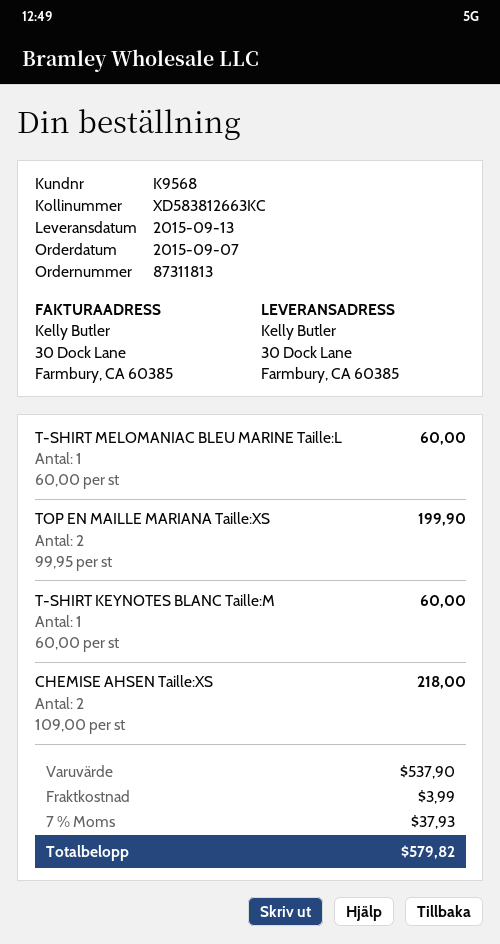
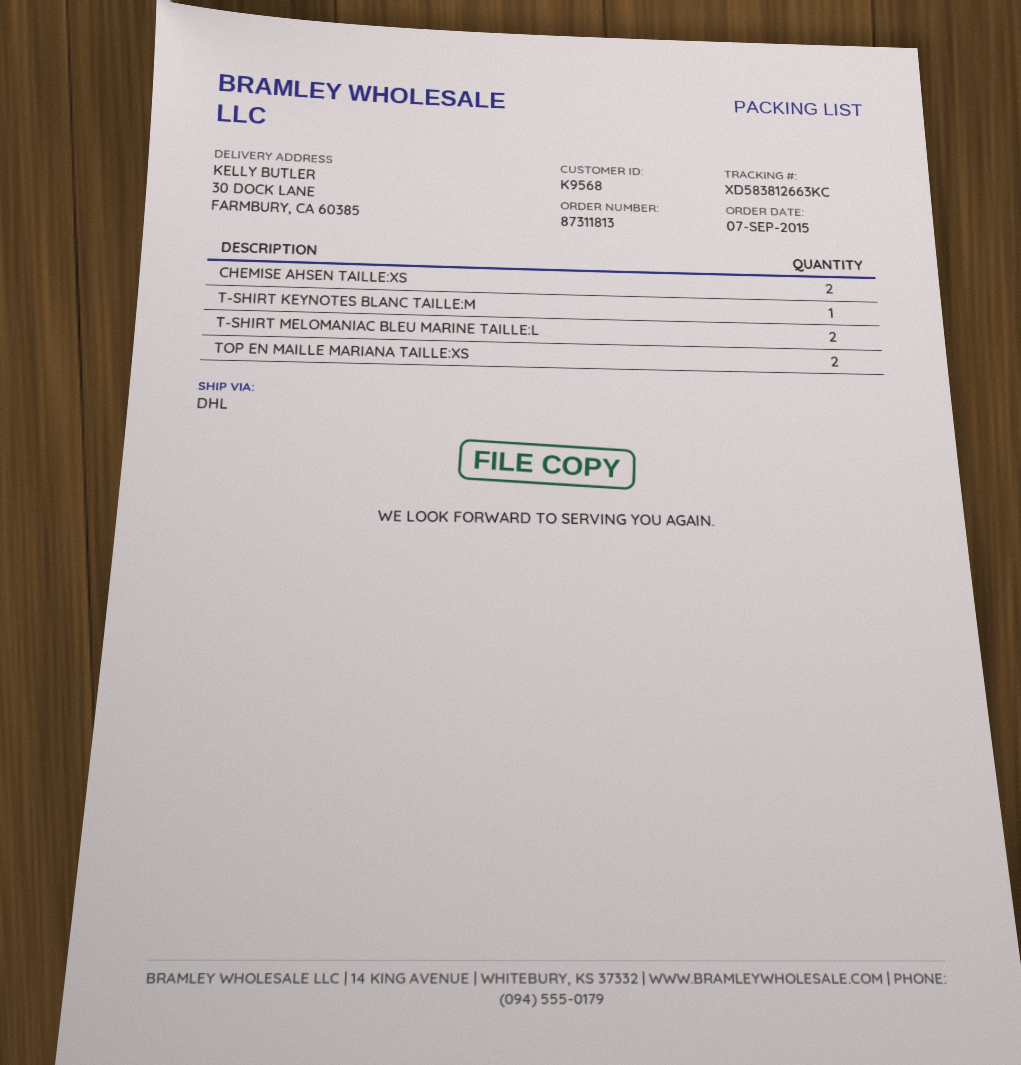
T-SHIRT MELOMANIAC BLEU MARINE Taille:L: 1 -> 2

